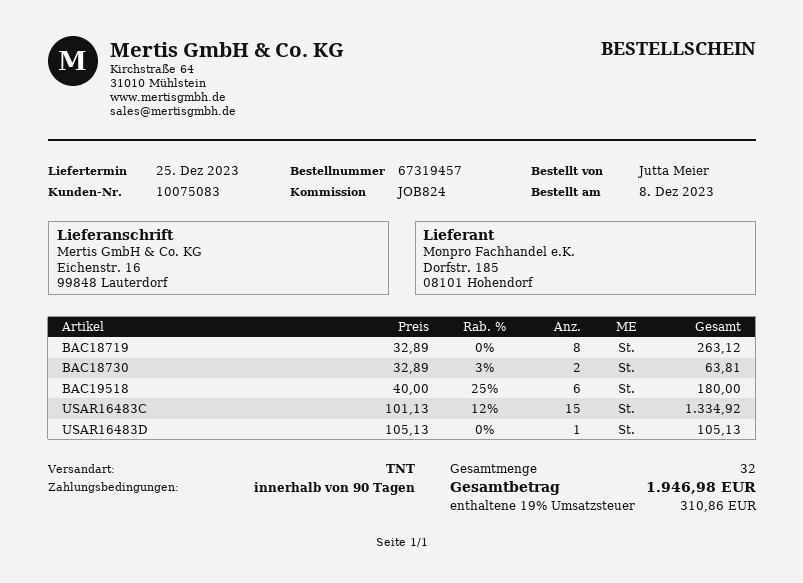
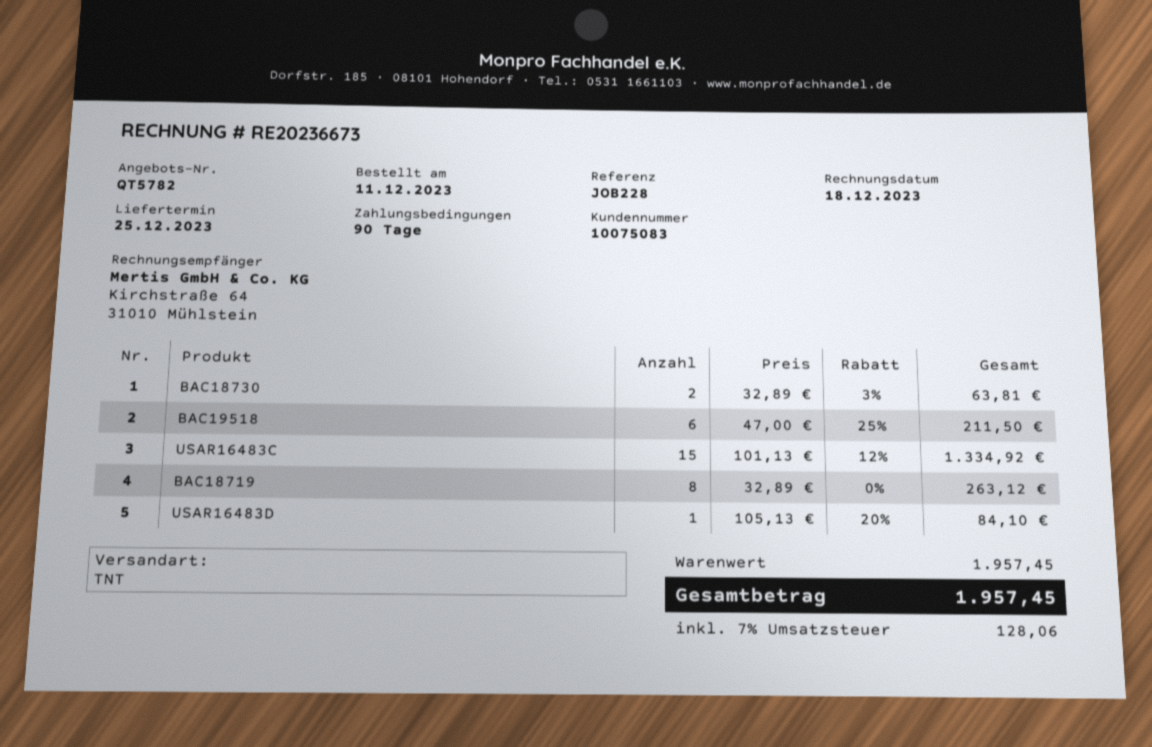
order date: 2023-12-08 -> 2023-12-11
reference: JOB824 -> JOB228
BAC19518: 6 x 40.00 - 25% = 180.00 -> 6 x 47.00 - 25% = 211.50
USAR16483D: 1 x 105.13 = 105.13 -> 1 x 105.13 - 20% = 84.10
tax: 19% = 310.86 -> 7% = 128.06
total: 1946.98 -> 1957.45

